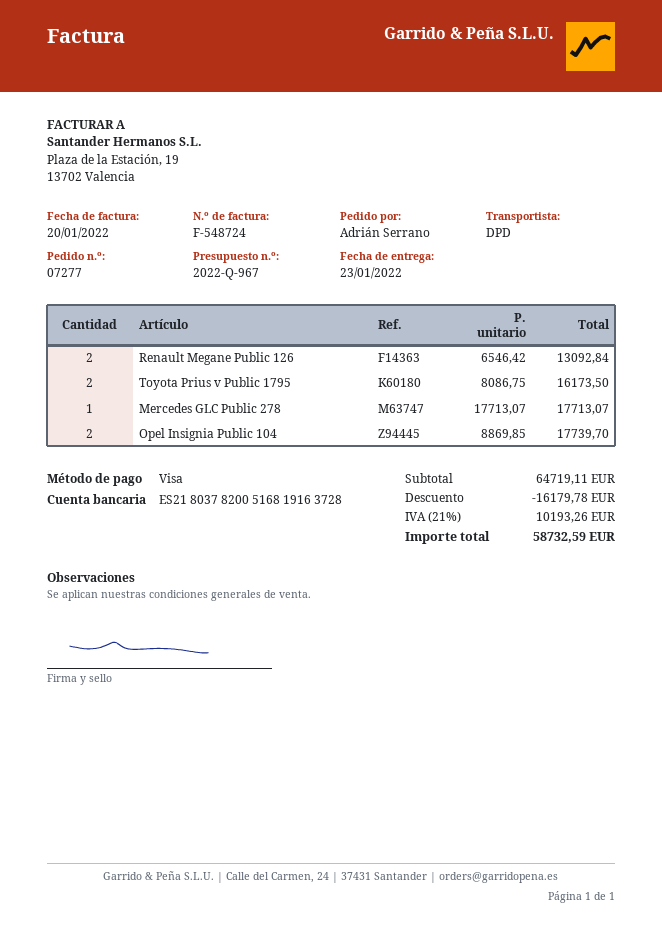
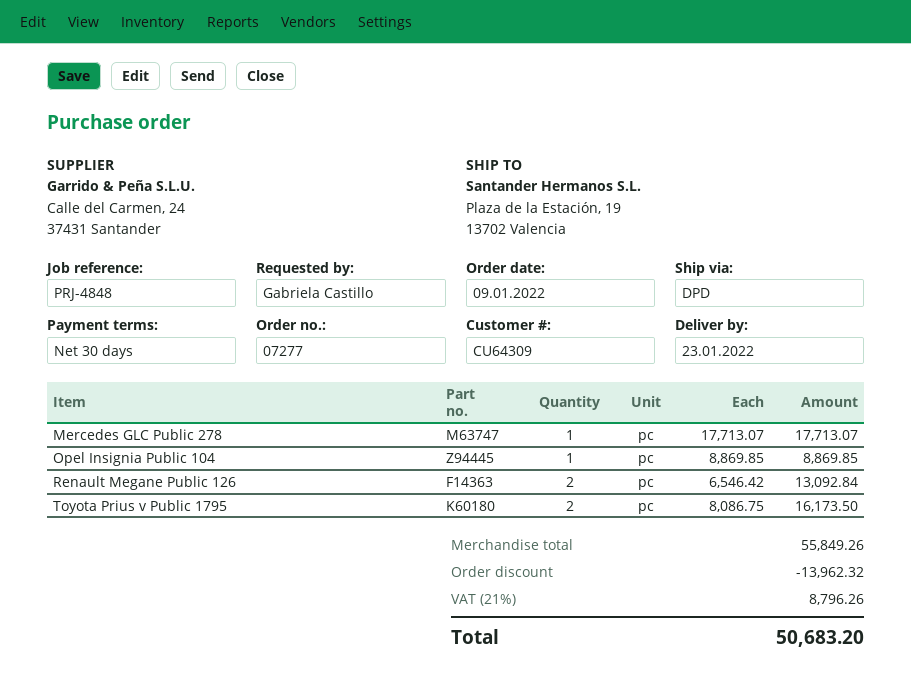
ordered by: Adrián Serrano -> Gabriela Castillo
Opel Insignia Public 104: 2 x 8869.85 = 17739.70 -> 1 x 8869.85 = 8869.85
subtotal: 64719.11 -> 55849.26
discount: 16179.78 -> 13962.32
tax: 21% = 10193.26 -> 21% = 8796.26
total: 58732.59 -> 50683.20

